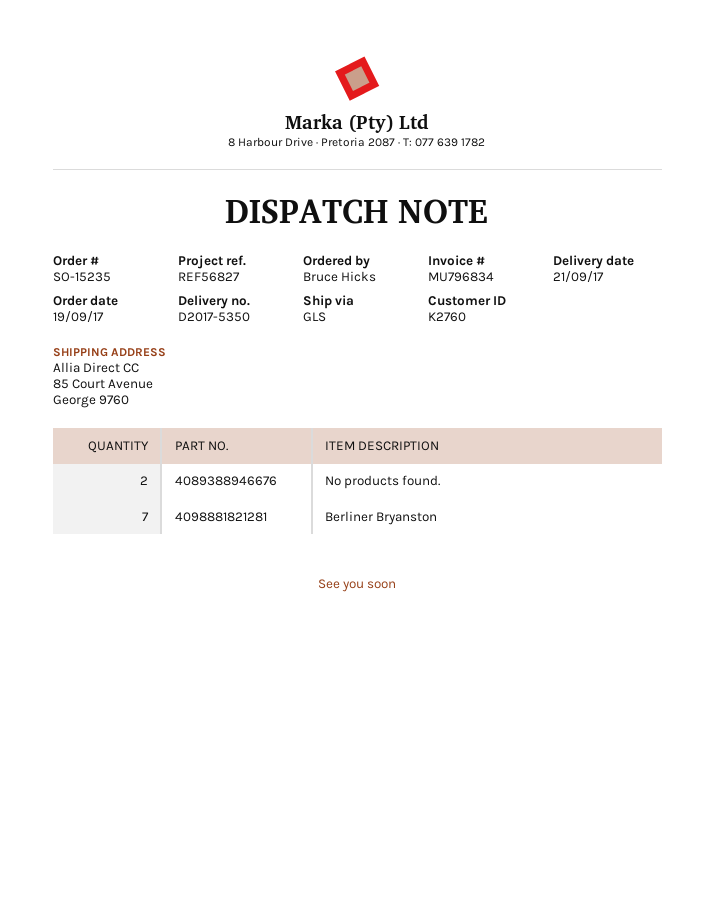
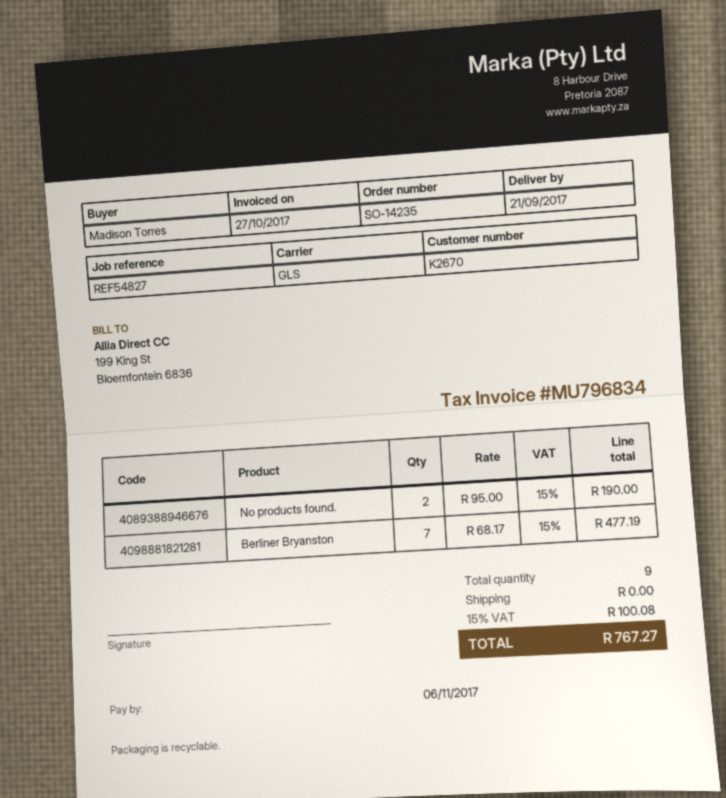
order number: SO-15235 -> SO-14235
customer number: K2760 -> K2670
reference: REF56827 -> REF54827
ordered by: Bruce Hicks -> Madison Torres

